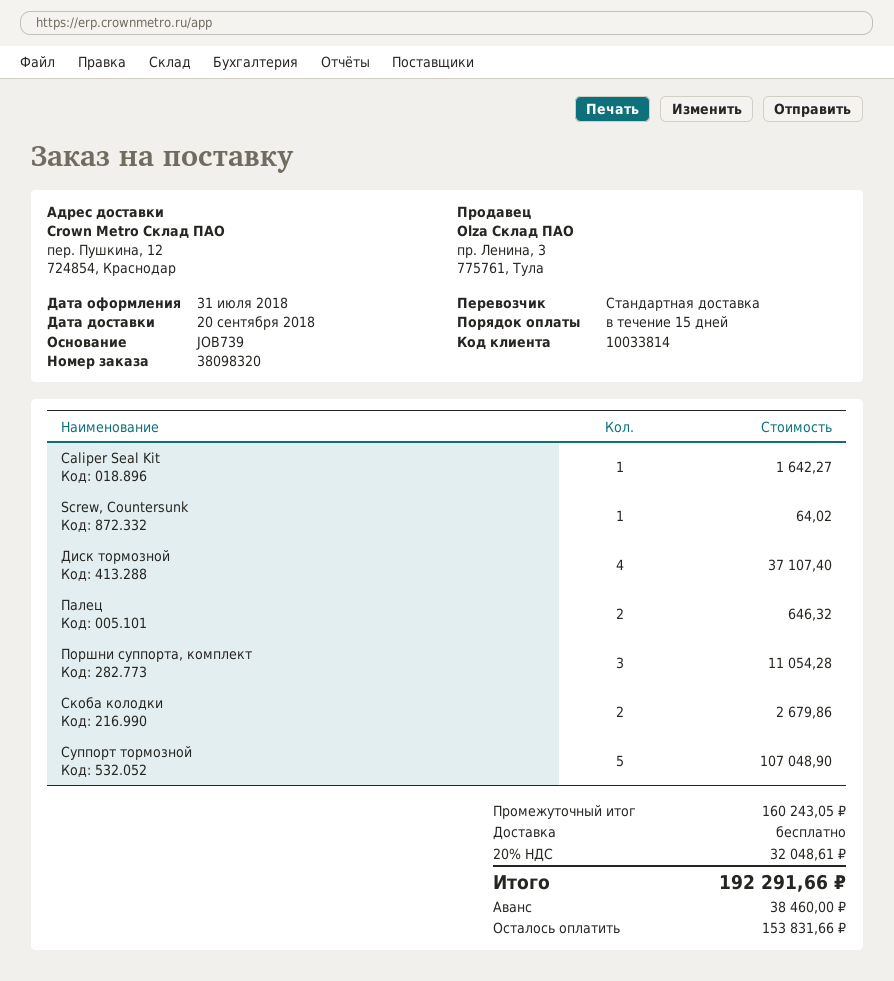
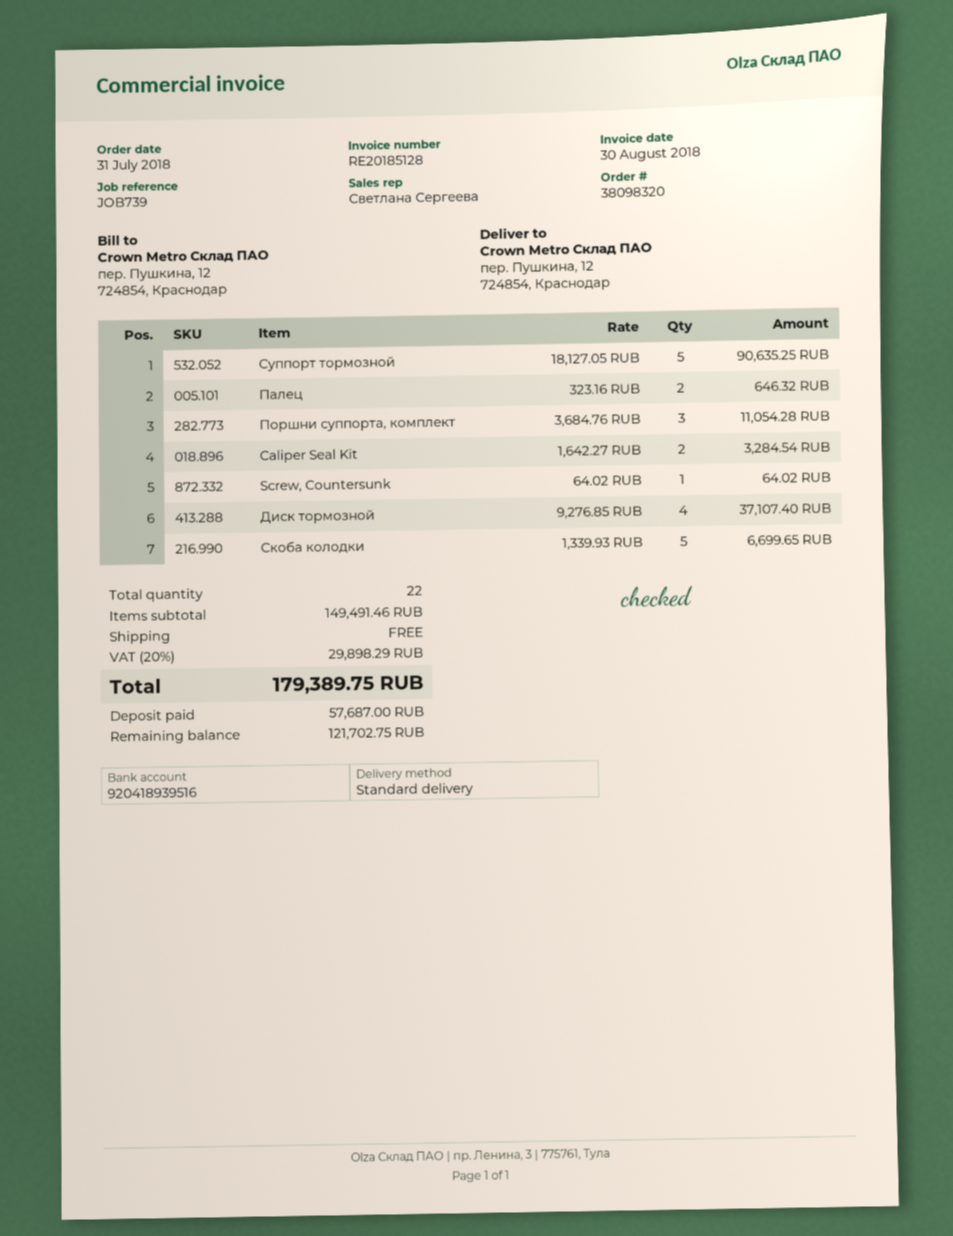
Caliper Seal Kit: 1 for 1642.27 -> 2 for 3284.54
Скоба колодки: 2 for 2679.86 -> 5 for 6699.65
Суппорт тормозной: 5 for 107048.90 -> 5 for 90635.25
subtotal: 160243.05 -> 149491.46
tax: 20% = 32048.61 -> 20% = 29898.29
total: 192291.66 -> 179389.75
deposit: 38460.00 -> 57687.00
balance: 153831.66 -> 121702.75

